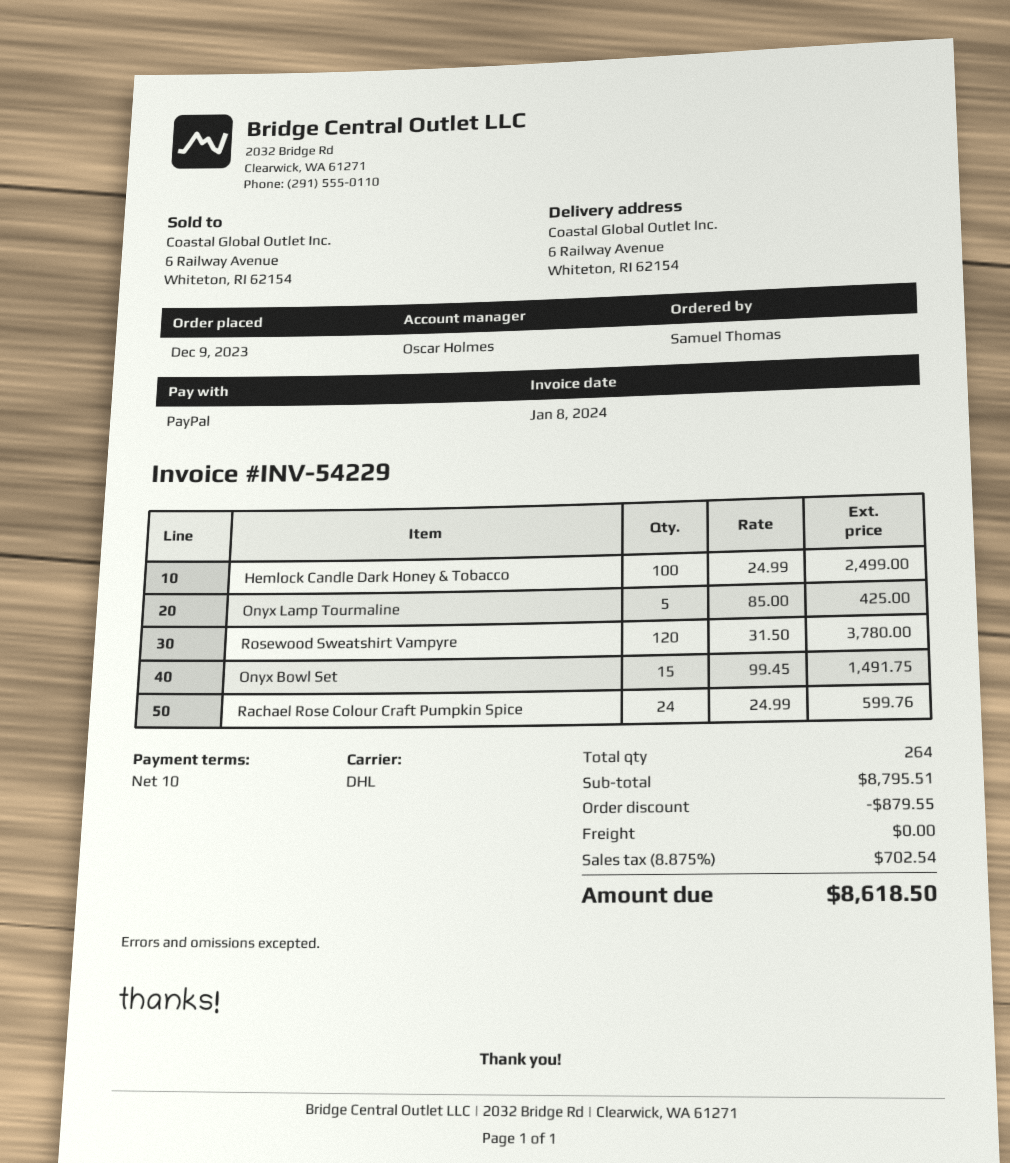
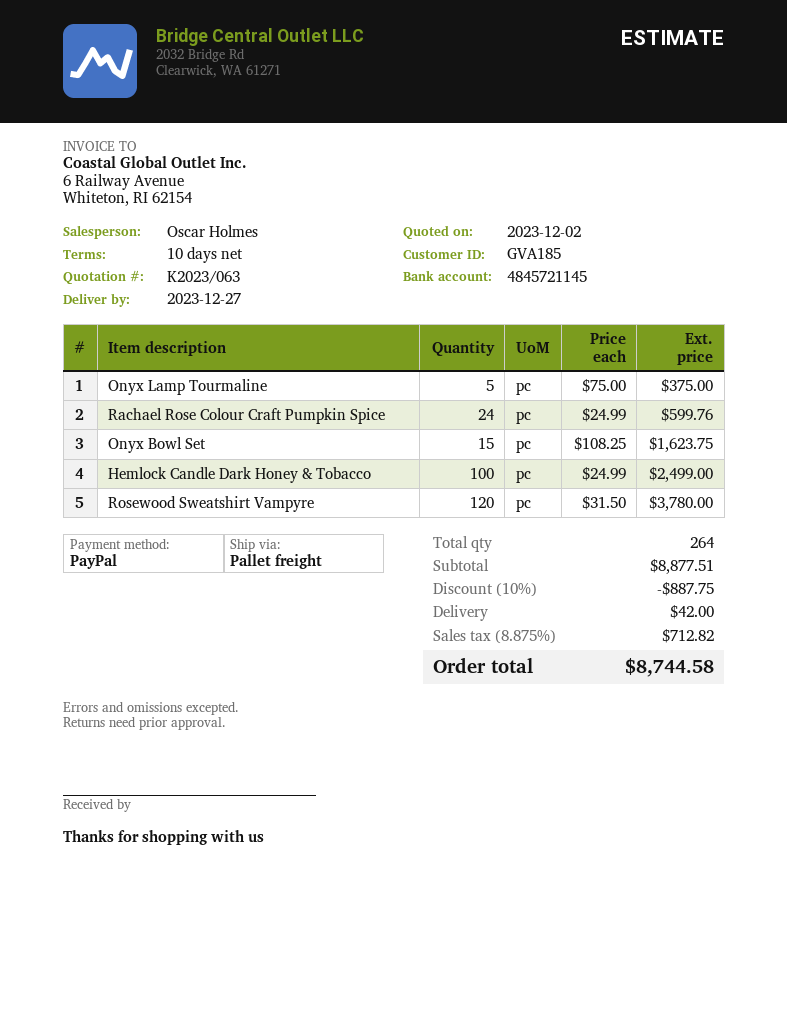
shipping method: DHL -> pallet freight
Onyx Lamp Tourmaline: 5 x 85.00 = 425.00 -> 5 x 75.00 = 375.00
Onyx Bowl Set: 15 x 99.45 = 1491.75 -> 15 x 108.25 = 1623.75
subtotal: 8795.51 -> 8877.51
discount: 879.55 -> 887.75
shipping: 0.00 -> 42.00
tax: 8.875% = 702.54 -> 8.875% = 712.82
total: 8618.50 -> 8744.58

